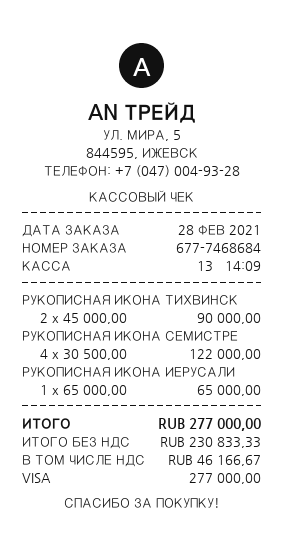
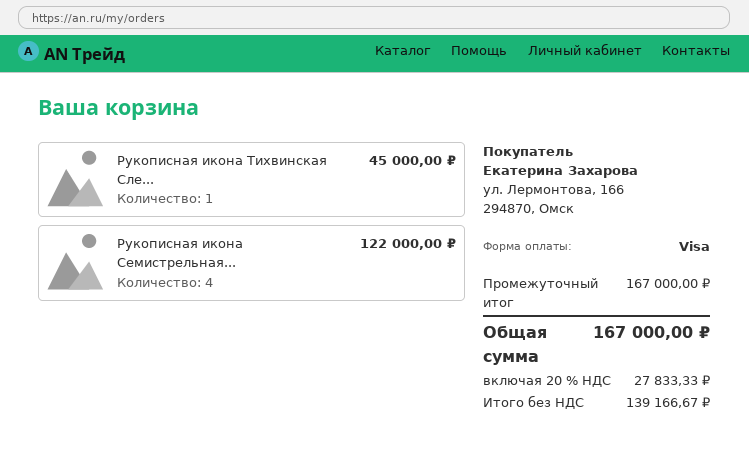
РУКОПИСНАЯ ИКОНА ТИХВИНСК: 2 for 90000.00 -> 1 for 45000.00
РУКОПИСНАЯ ИКОНА ИЕРУСАЛИ: 1 for 65000.00 -> none
net: 230833.33 -> 139166.67
tax: 46166.67 -> 27833.33
total: 277000.00 -> 167000.00

